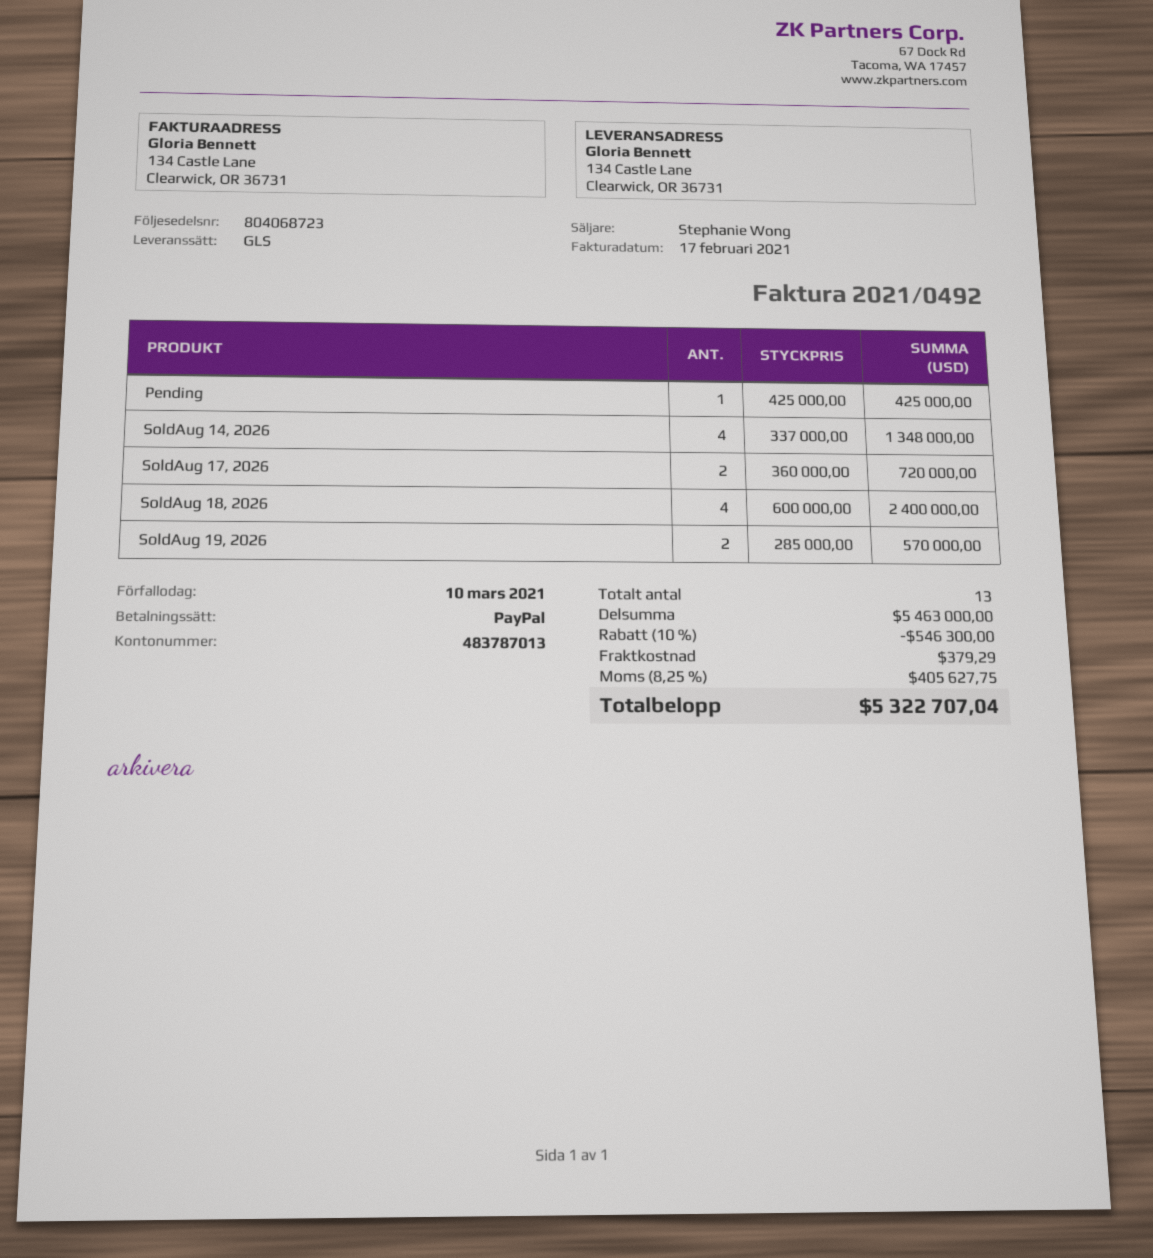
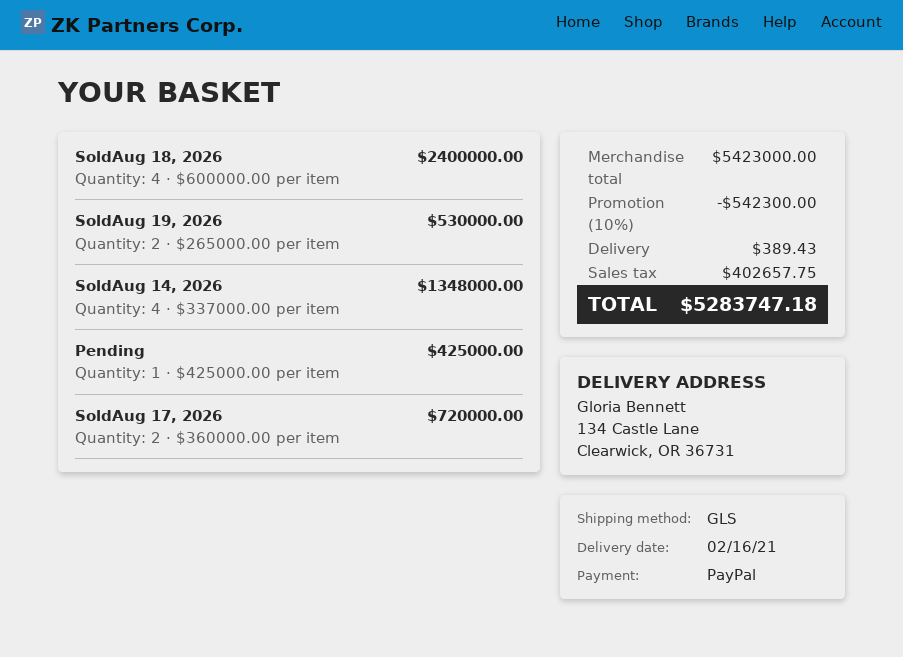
SoldAug 19, 2026: 2 x 285000.00 = 570000.00 -> 2 x 265000.00 = 530000.00
subtotal: 5463000.00 -> 5423000.00
discount: 10% = 546300.00 -> 10% = 542300.00
shipping: 379.29 -> 389.43
tax: 405627.75 -> 402657.75
total: 5322707.04 -> 5283747.18

